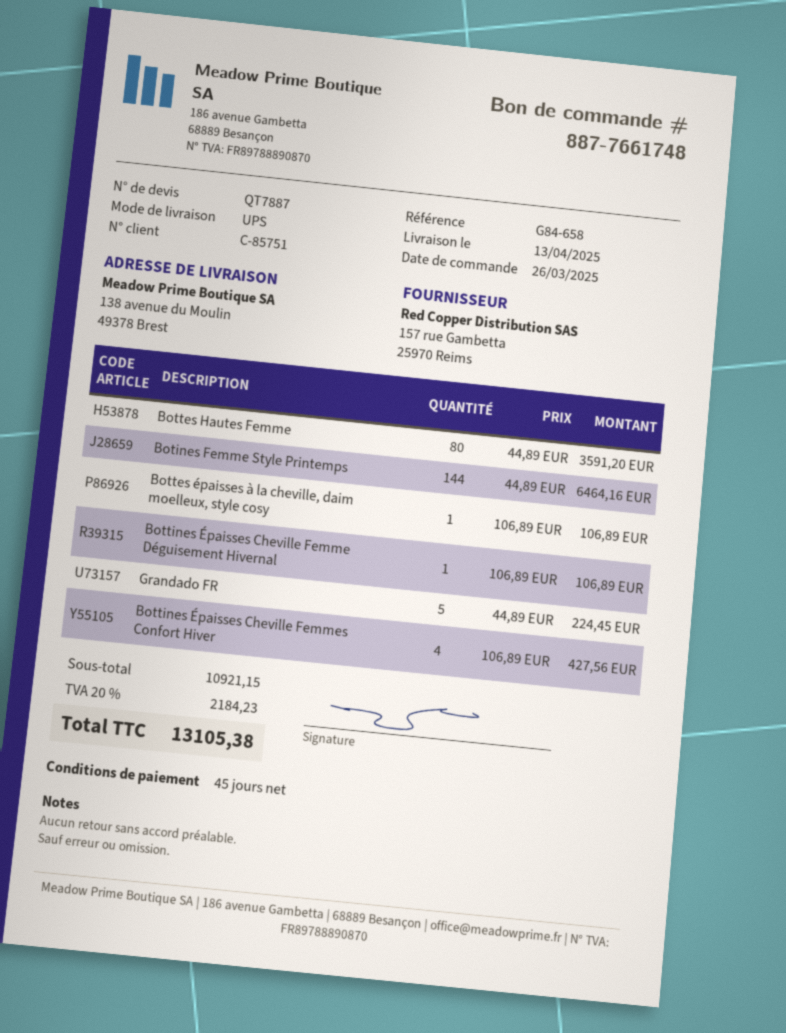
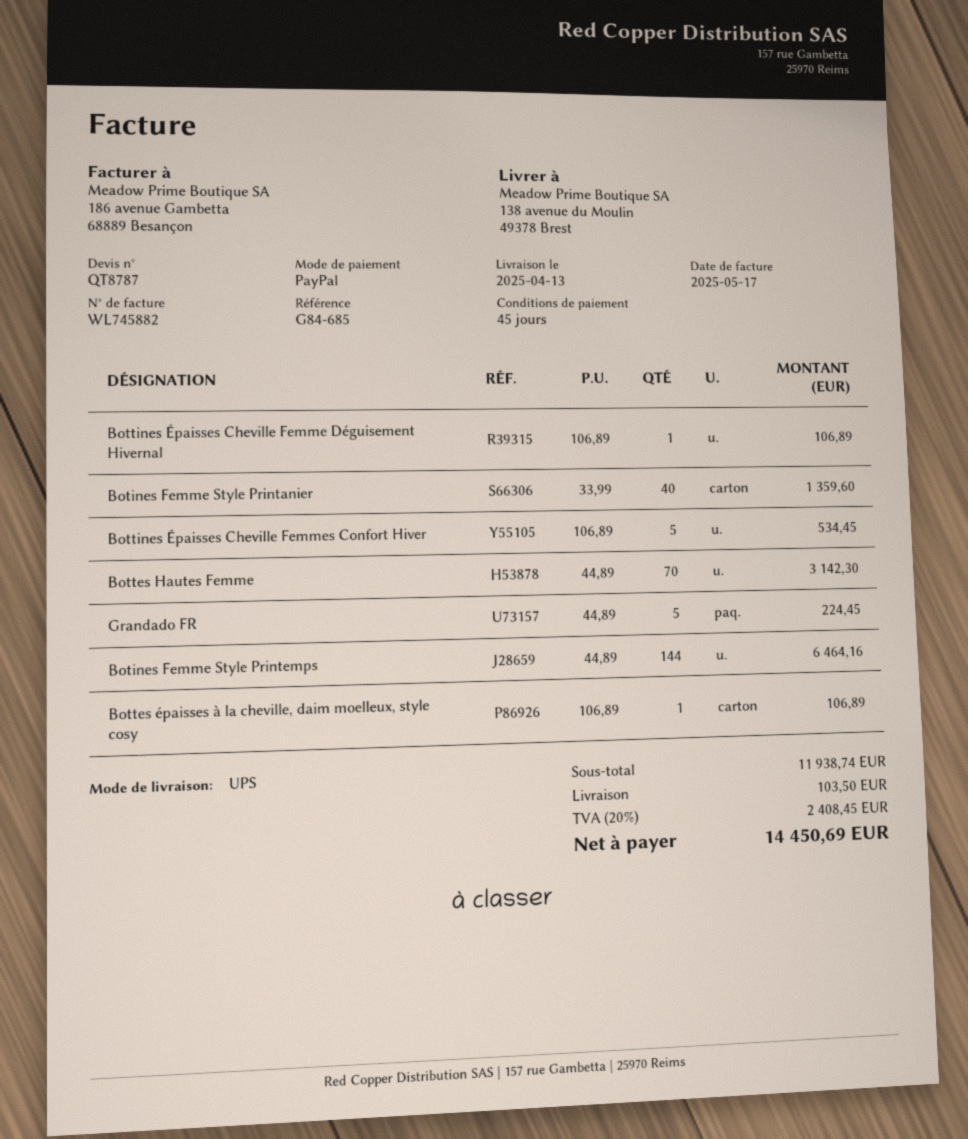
quote number: QT7887 -> QT8787
reference: G84-658 -> G84-685
Bottes Hautes Femme: 80 x 44.89 = 3591.20 -> 70 x 44.89 = 3142.30
Bottines Épaisses Cheville Femmes Confort Hiver: 4 x 106.89 = 427.56 -> 5 x 106.89 = 534.45
Botines Femme Style Printanier: none -> 40 x 33.99 = 1359.60
subtotal: 10921.15 -> 11938.74
shipping: none -> 103.50
tax: 20% = 2184.23 -> 20% = 2408.45
total: 13105.38 -> 14450.69

